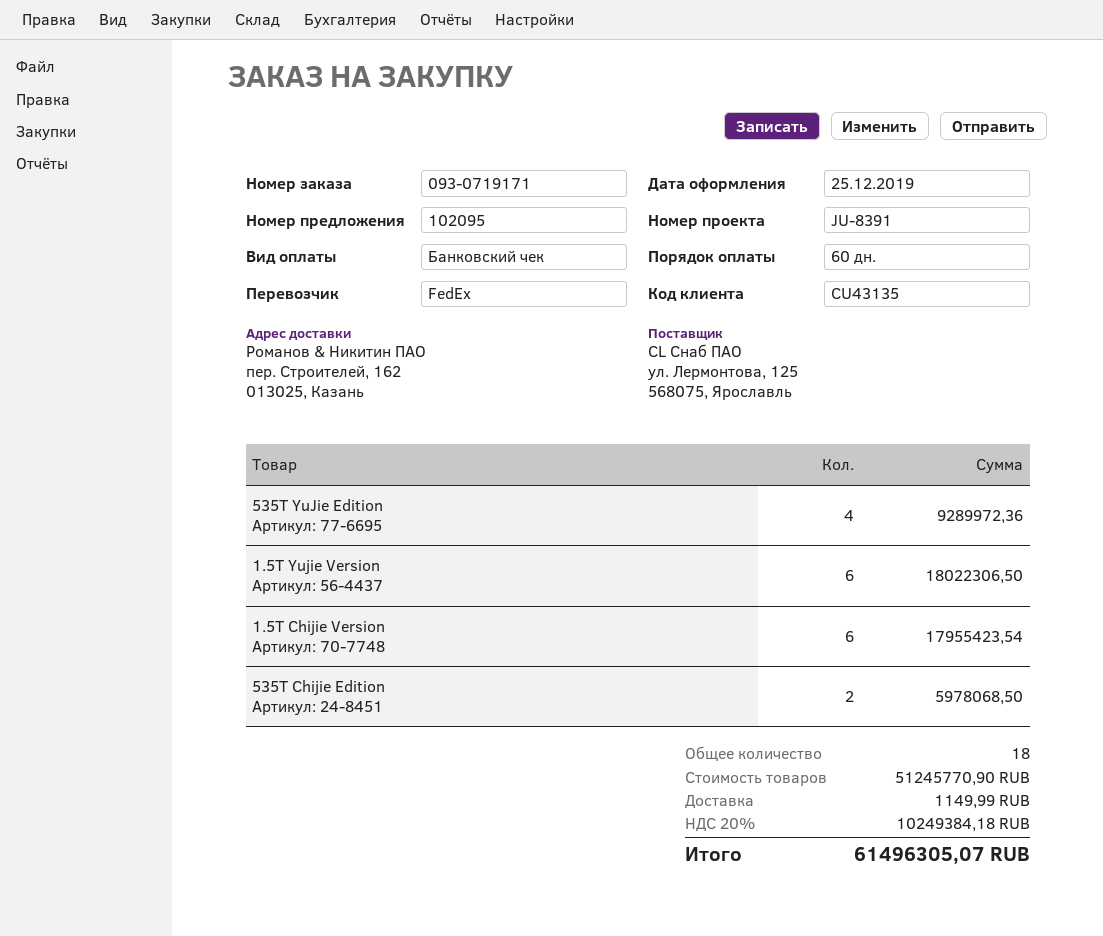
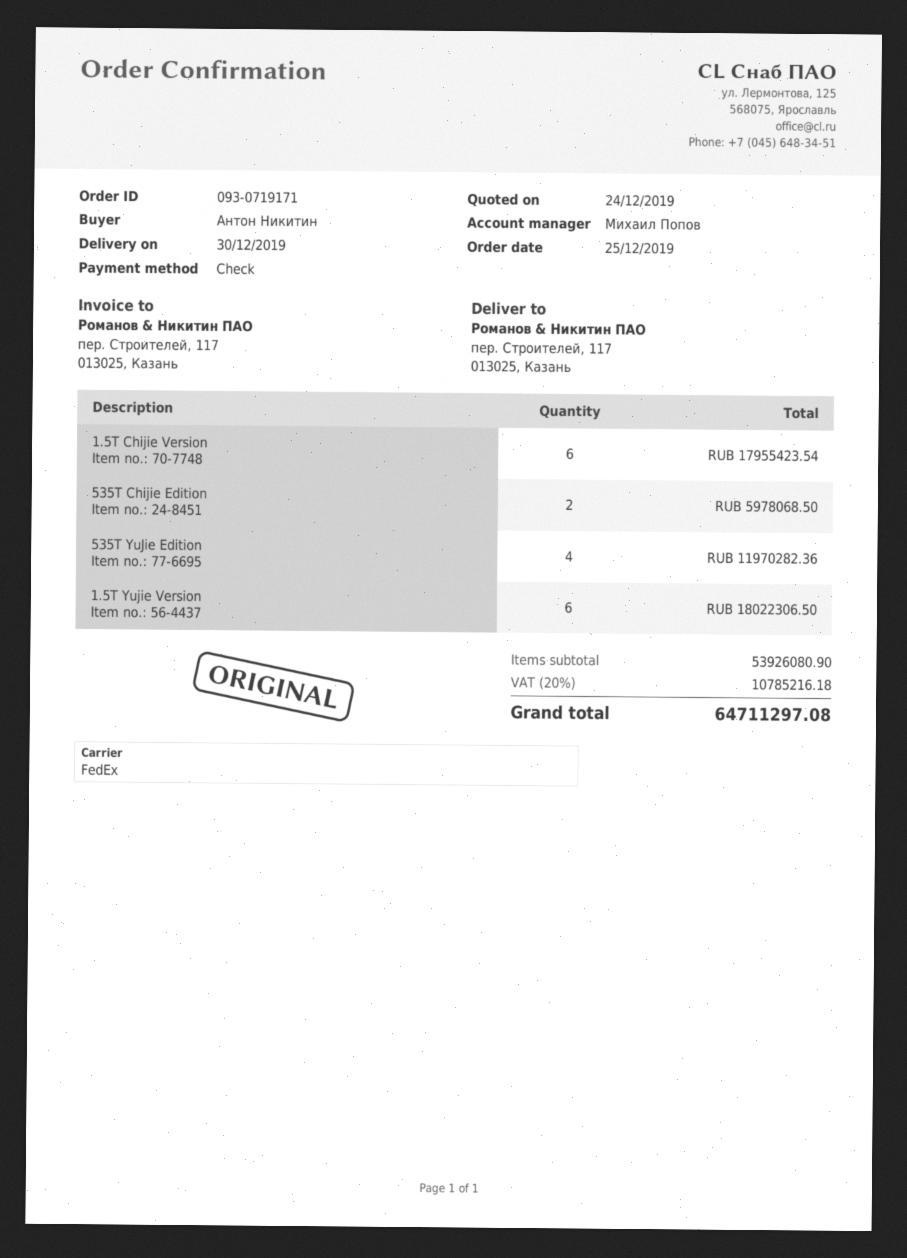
ship to: пер. Строителей, 162, 013025, Казань -> пер. Строителей, 117, 013025, Казань
535T YuJie Edition: 4 for 9289972.36 -> 4 for 11970282.36
subtotal: 51245770.90 -> 53926080.90
shipping: 1149.99 -> none
tax: 20% = 10249384.18 -> 20% = 10785216.18
total: 61496305.07 -> 64711297.08

